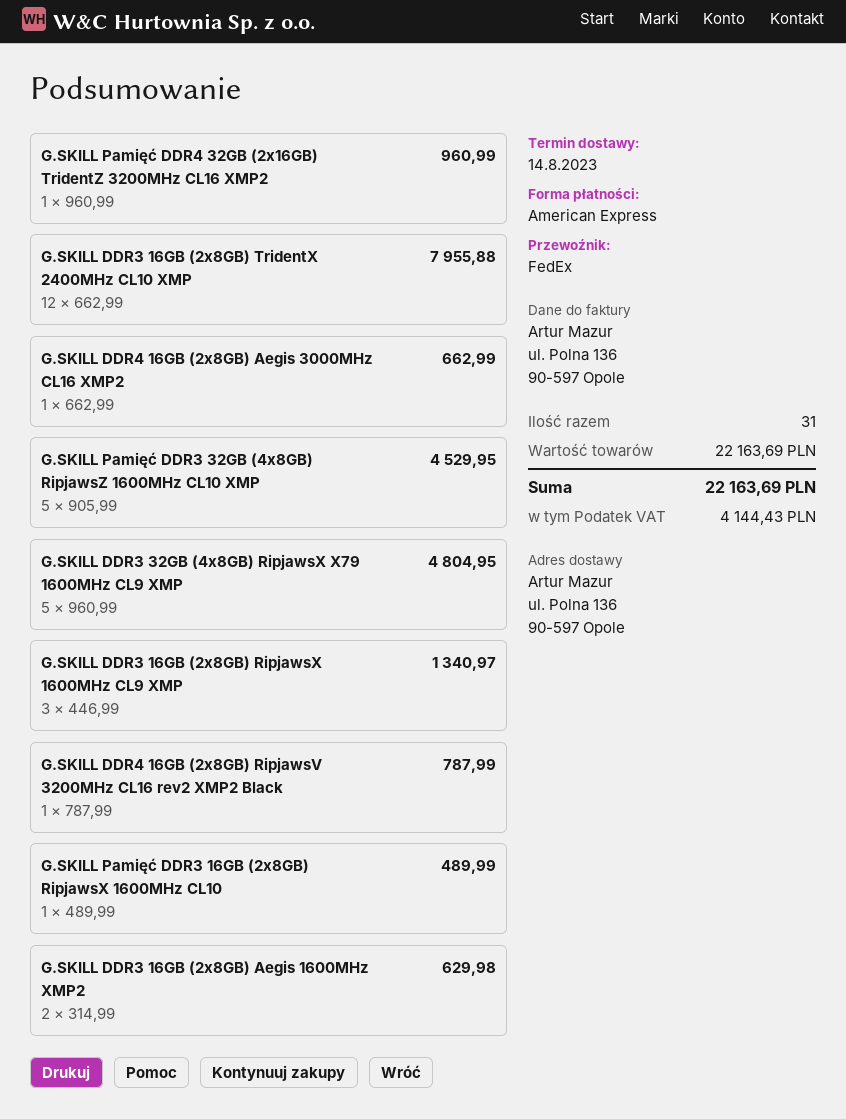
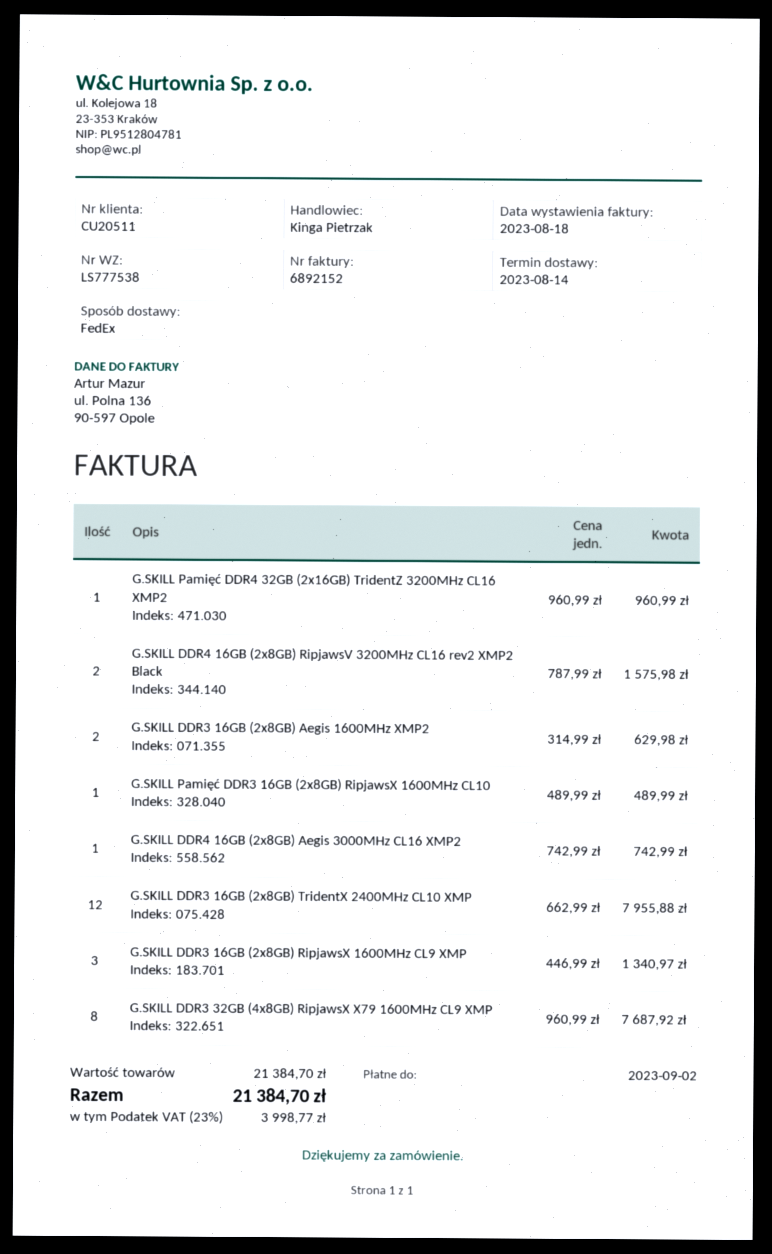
G.SKILL DDR4 16GB (2x8GB) Aegis 3000MHz CL16 XMP2: 1 x 662.99 = 662.99 -> 1 x 742.99 = 742.99
G.SKILL Pamięć DDR3 32GB (4x8GB) RipjawsZ 1600MHz CL10 XMP: 5 x 905.99 = 4529.95 -> none
G.SKILL DDR3 32GB (4x8GB) RipjawsX X79 1600MHz CL9 XMP: 5 x 960.99 = 4804.95 -> 8 x 960.99 = 7687.92
G.SKILL DDR4 16GB (2x8GB) RipjawsV 3200MHz CL16 rev2 XMP2 Black: 1 x 787.99 = 787.99 -> 2 x 787.99 = 1575.98
subtotal: 22163.69 -> 21384.70
tax: 4144.43 -> 3998.77
total: 22163.69 -> 21384.70

